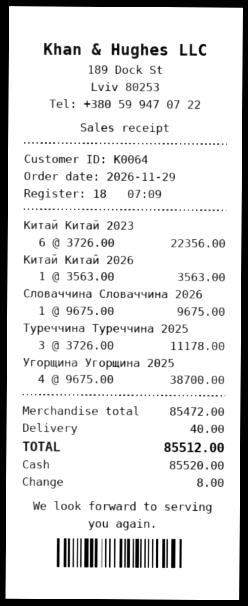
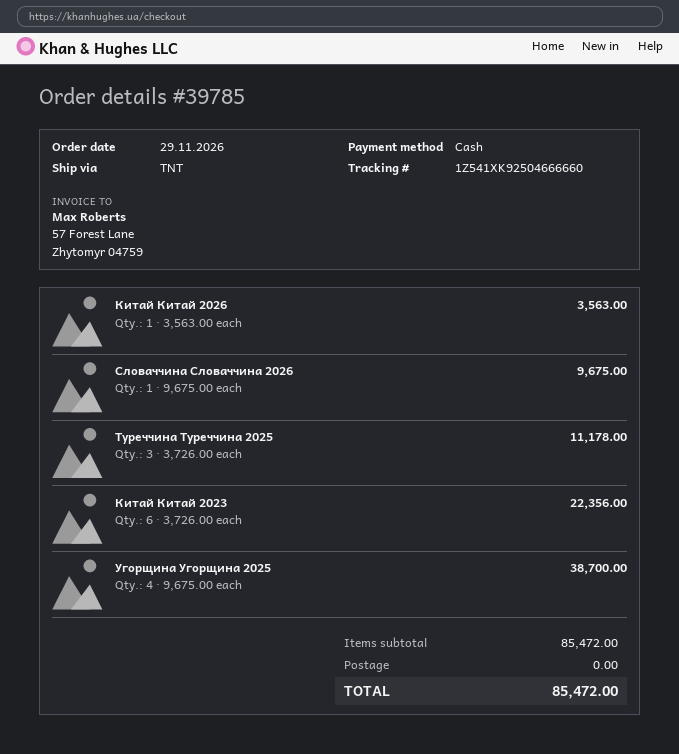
shipping: 40.00 -> 0.00
total: 85512.00 -> 85472.00

